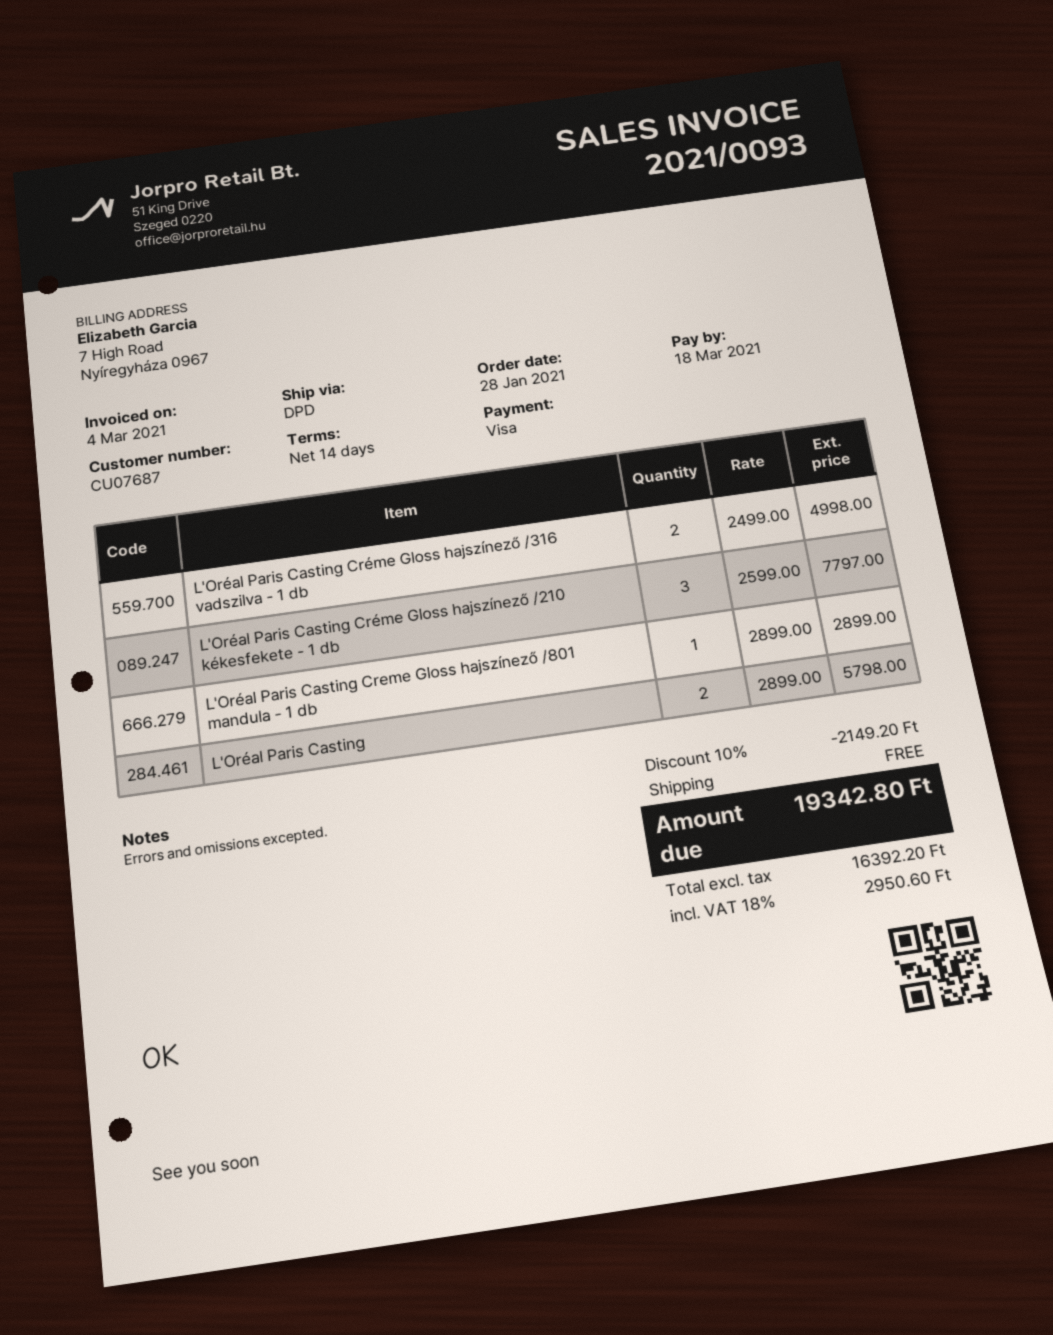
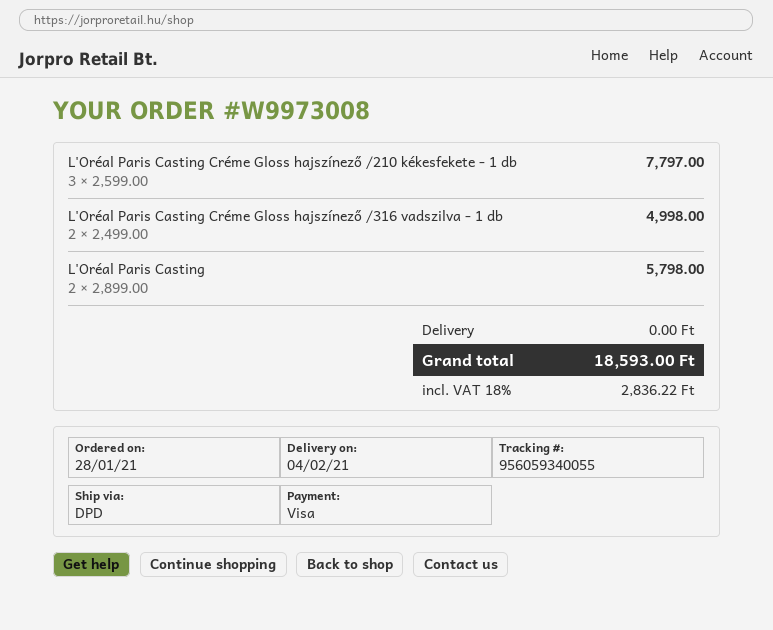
L'Oréal Paris Casting Creme Gloss hajszínező /801 mandula - 1 db: 1 x 2899.00 = 2899.00 -> none
discount: 10% = 2149.20 -> none
tax: 18% = 2950.60 -> 18% = 2836.22
total: 19342.80 -> 18593.00

